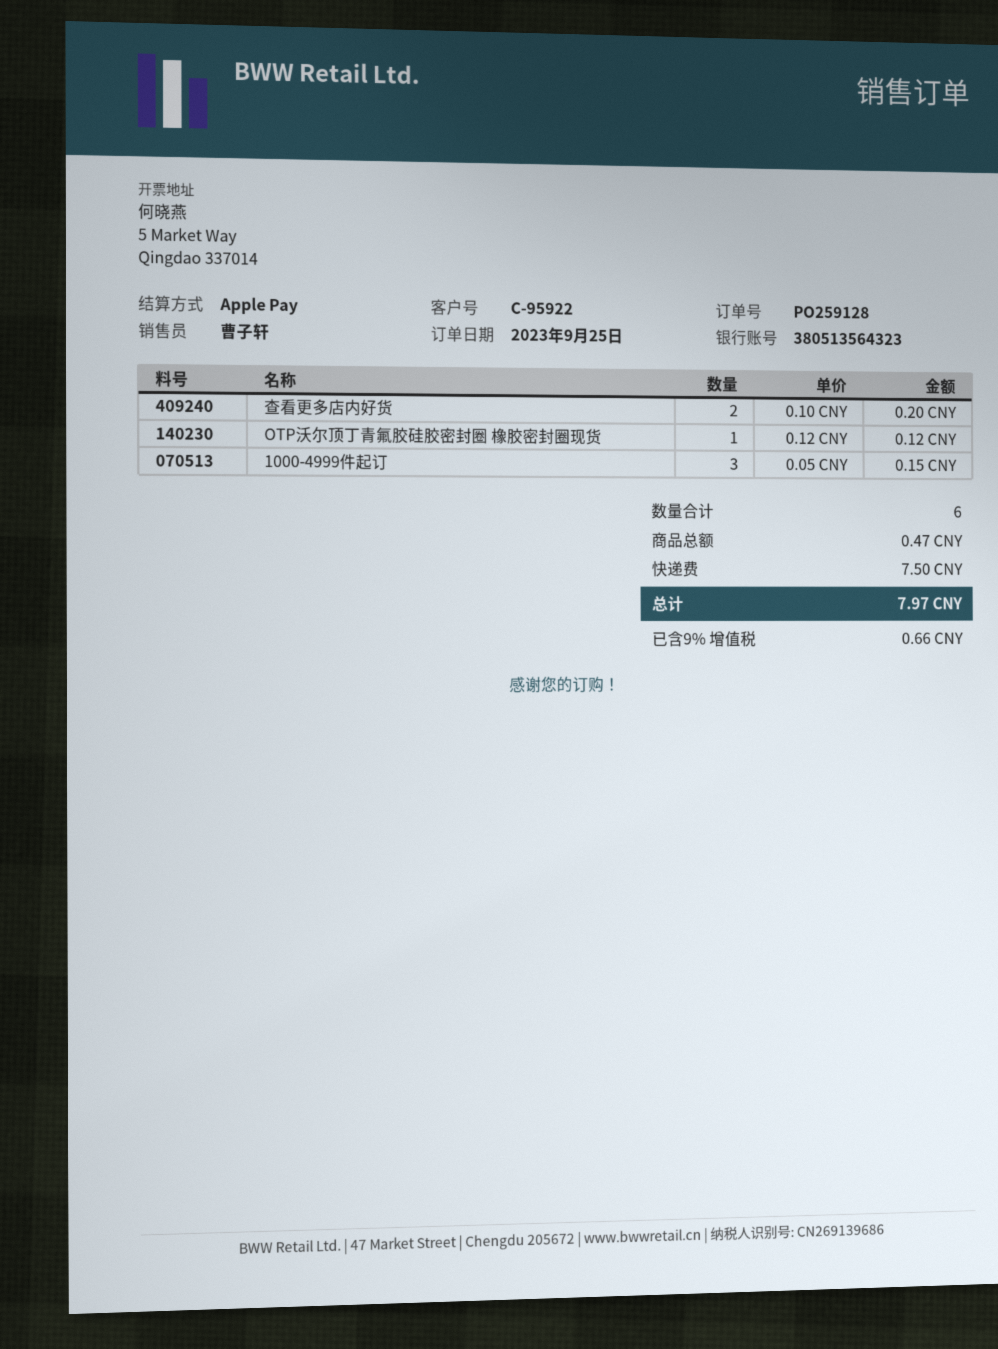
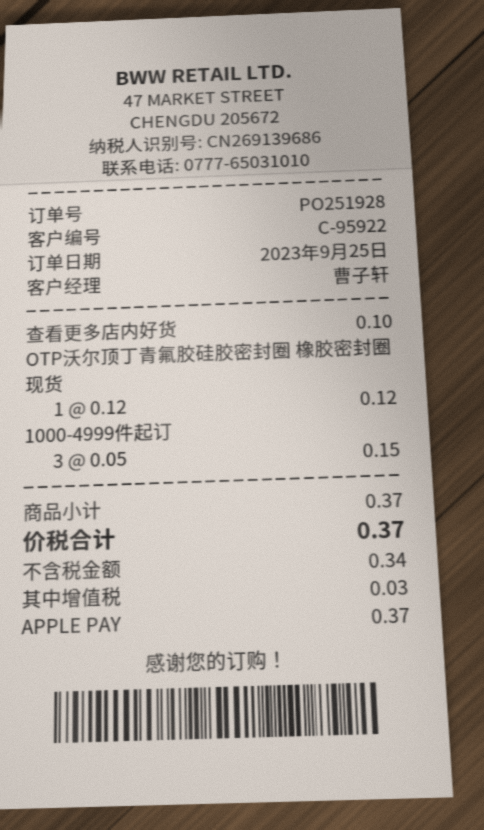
order number: PO259128 -> PO251928
查看更多店内好货: 2 x 0.10 = 0.20 -> 1 x 0.10 = 0.10
subtotal: 0.47 -> 0.37
shipping: 7.50 -> none
tax: 0.66 -> 0.03
total: 7.97 -> 0.37

